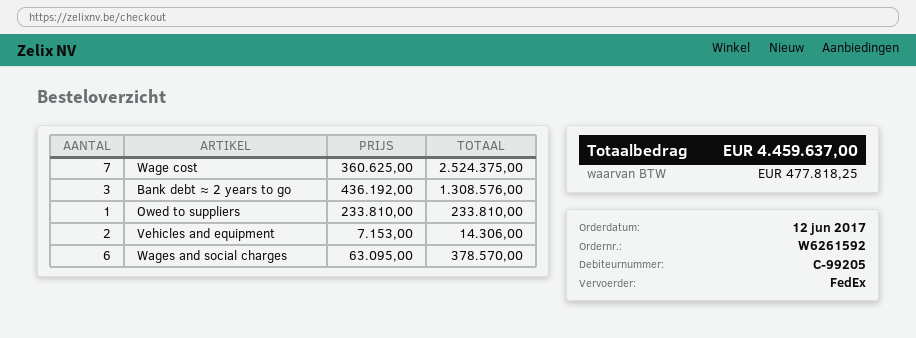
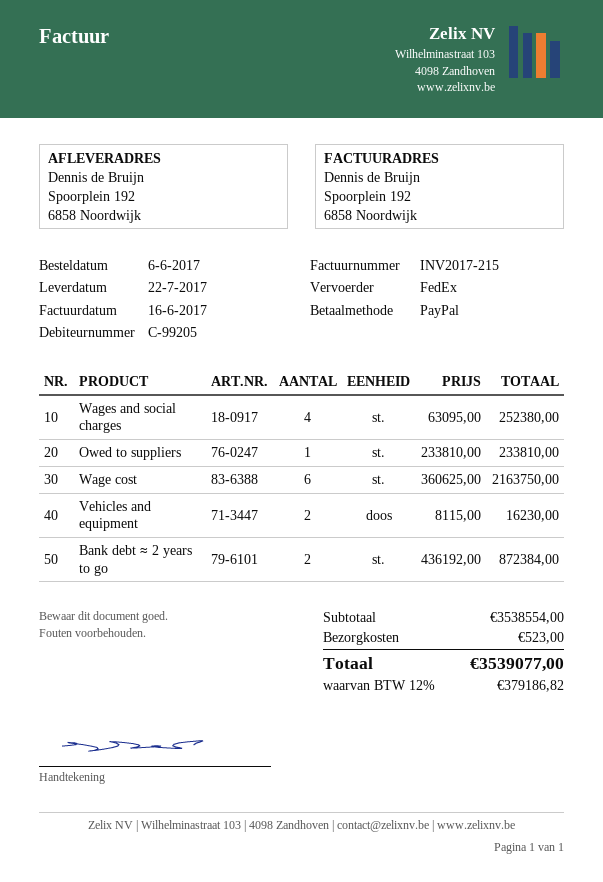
order date: 2017-06-12 -> 2017-06-06
Wage cost: 7 x 360625.00 = 2524375.00 -> 6 x 360625.00 = 2163750.00
Bank debt ≈ 2 years to go: 3 x 436192.00 = 1308576.00 -> 2 x 436192.00 = 872384.00
Vehicles and equipment: 2 x 7153.00 = 14306.00 -> 2 x 8115.00 = 16230.00
Wages and social charges: 6 x 63095.00 = 378570.00 -> 4 x 63095.00 = 252380.00
shipping: none -> 523.00
tax: 477818.25 -> 379186.82
total: 4459637.00 -> 3539077.00

